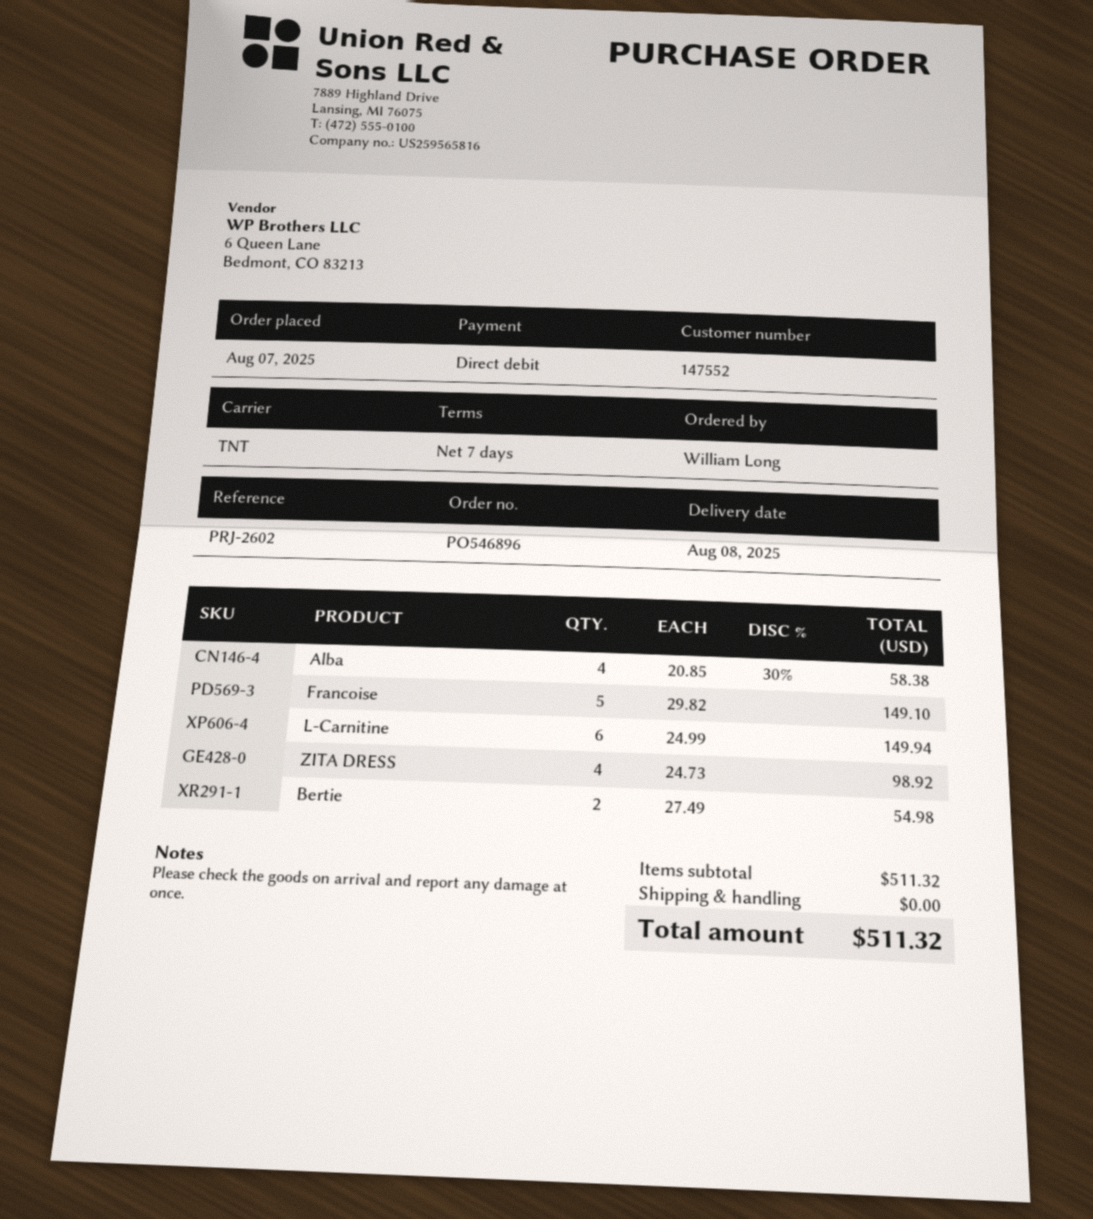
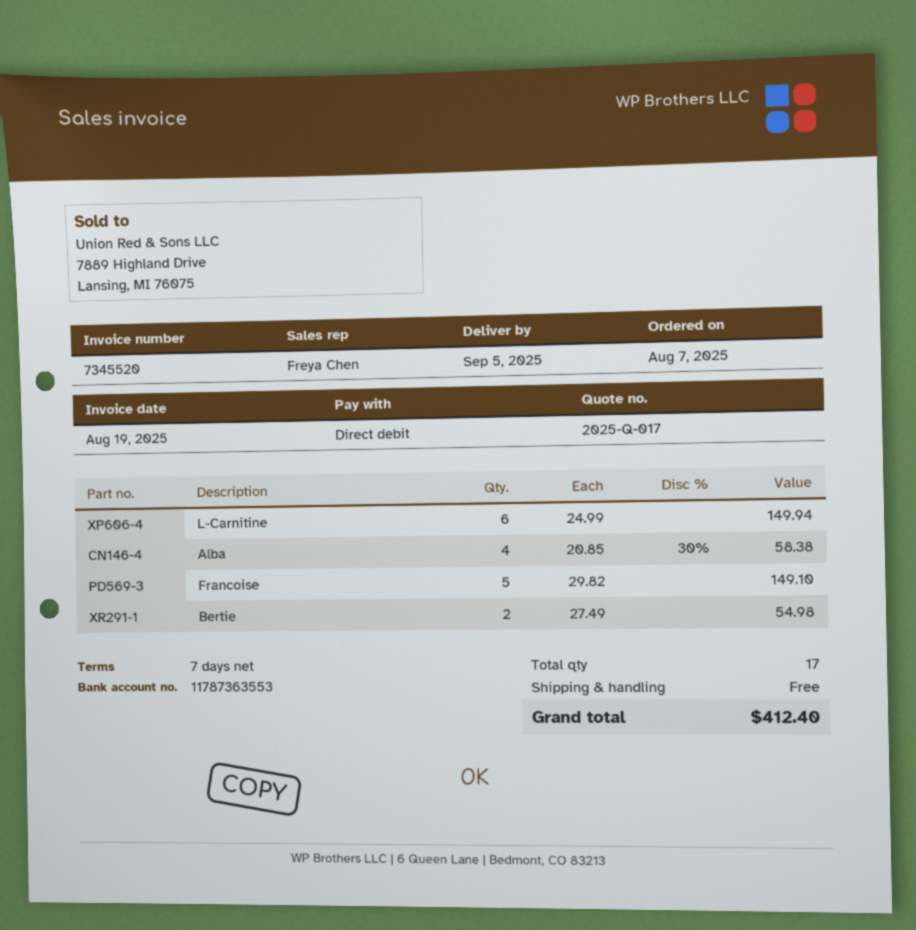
delivery date: 2025-08-08 -> 2025-09-05
ZITA DRESS: 4 x 24.73 = 98.92 -> none
total: 511.32 -> 412.40

